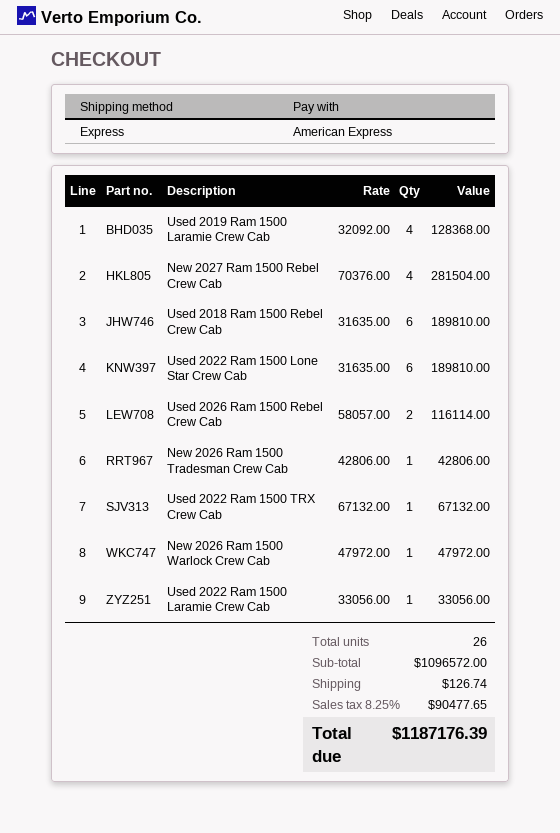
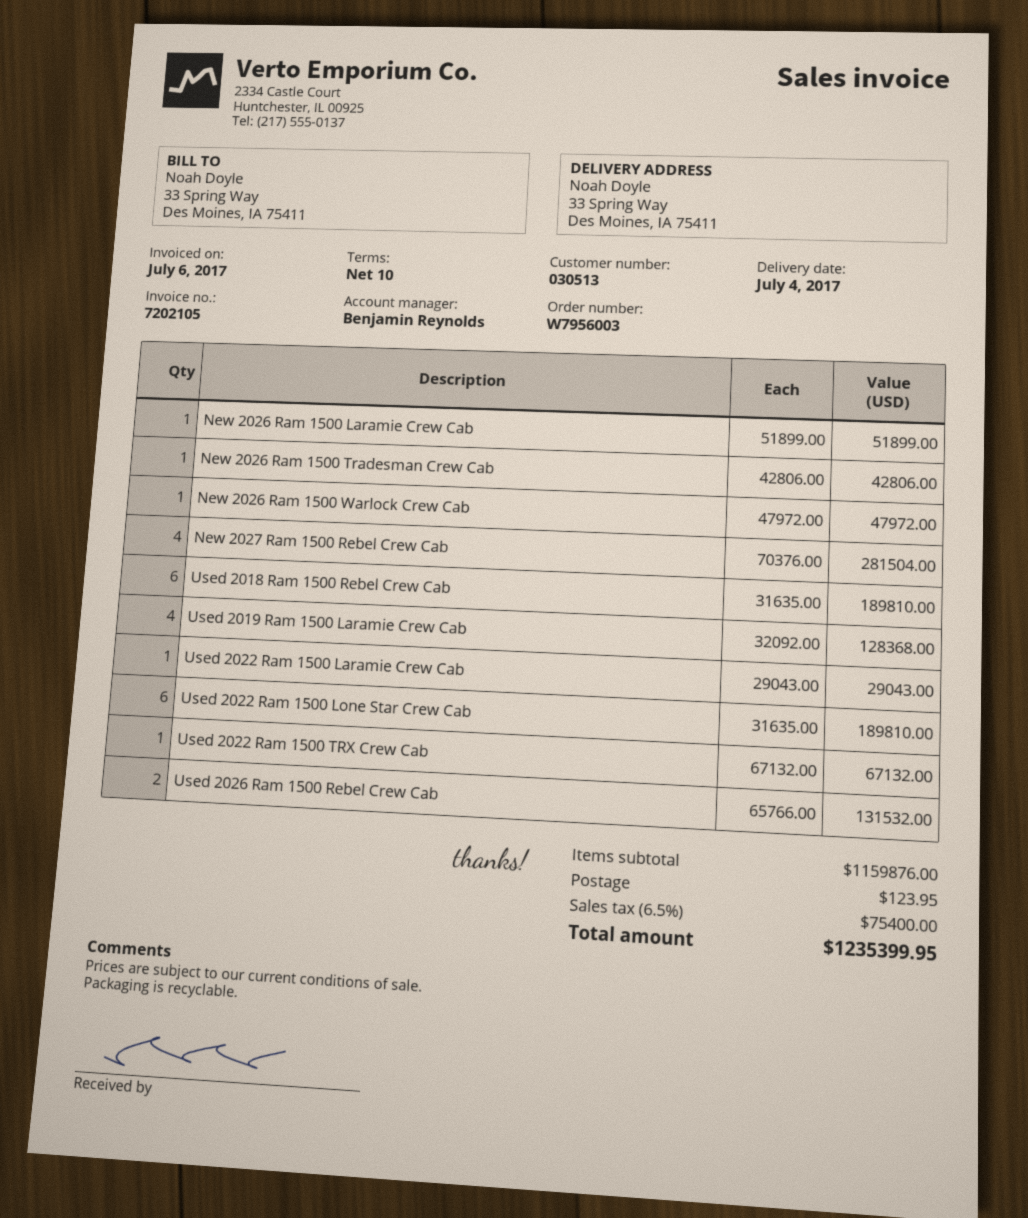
Used 2026 Ram 1500 Rebel Crew Cab: 2 x 58057.00 = 116114.00 -> 2 x 65766.00 = 131532.00
Used 2022 Ram 1500 Laramie Crew Cab: 1 x 33056.00 = 33056.00 -> 1 x 29043.00 = 29043.00
New 2026 Ram 1500 Laramie Crew Cab: none -> 1 x 51899.00 = 51899.00
subtotal: 1096572.00 -> 1159876.00
shipping: 126.74 -> 123.95
tax: 8.25% = 90477.65 -> 6.5% = 75400.00
total: 1187176.39 -> 1235399.95

